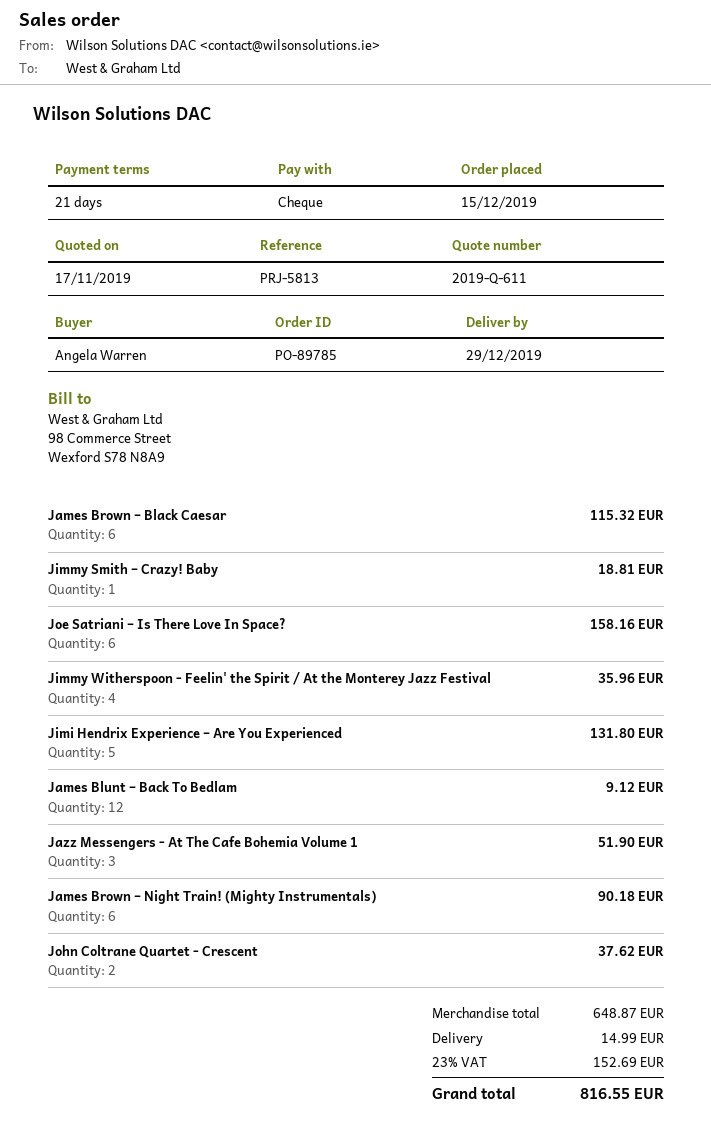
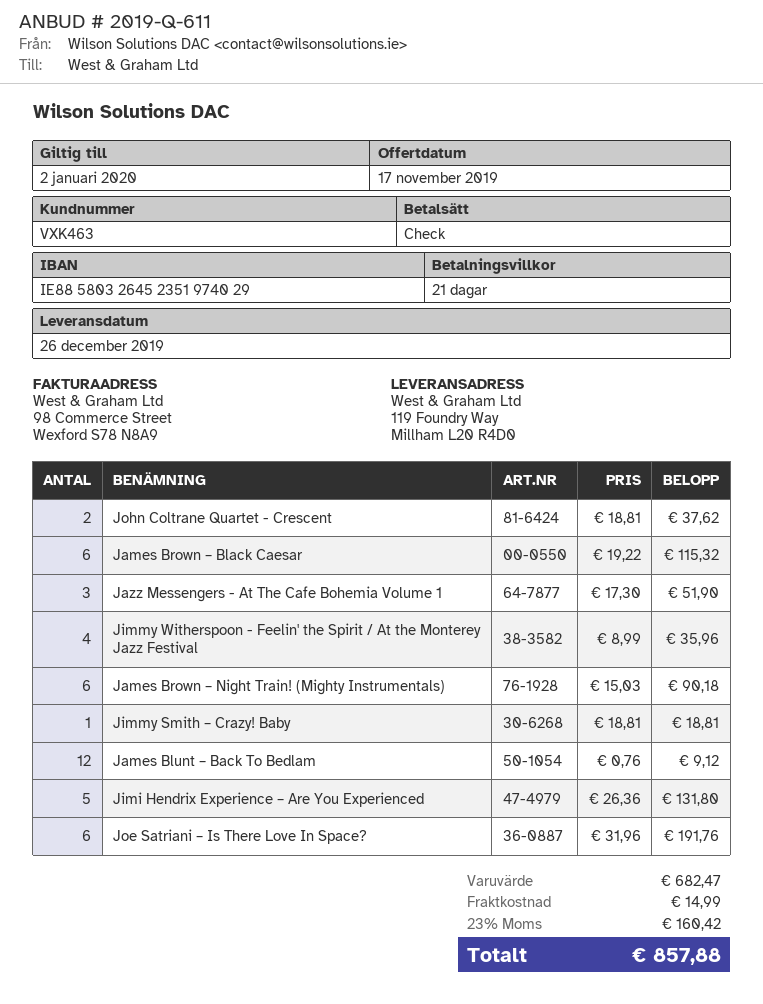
delivery date: 2019-12-29 -> 2019-12-26
Joe Satriani – Is There Love In Space?: 6 for 158.16 -> 6 for 191.76
subtotal: 648.87 -> 682.47
tax: 23% = 152.69 -> 23% = 160.42
total: 816.55 -> 857.88

